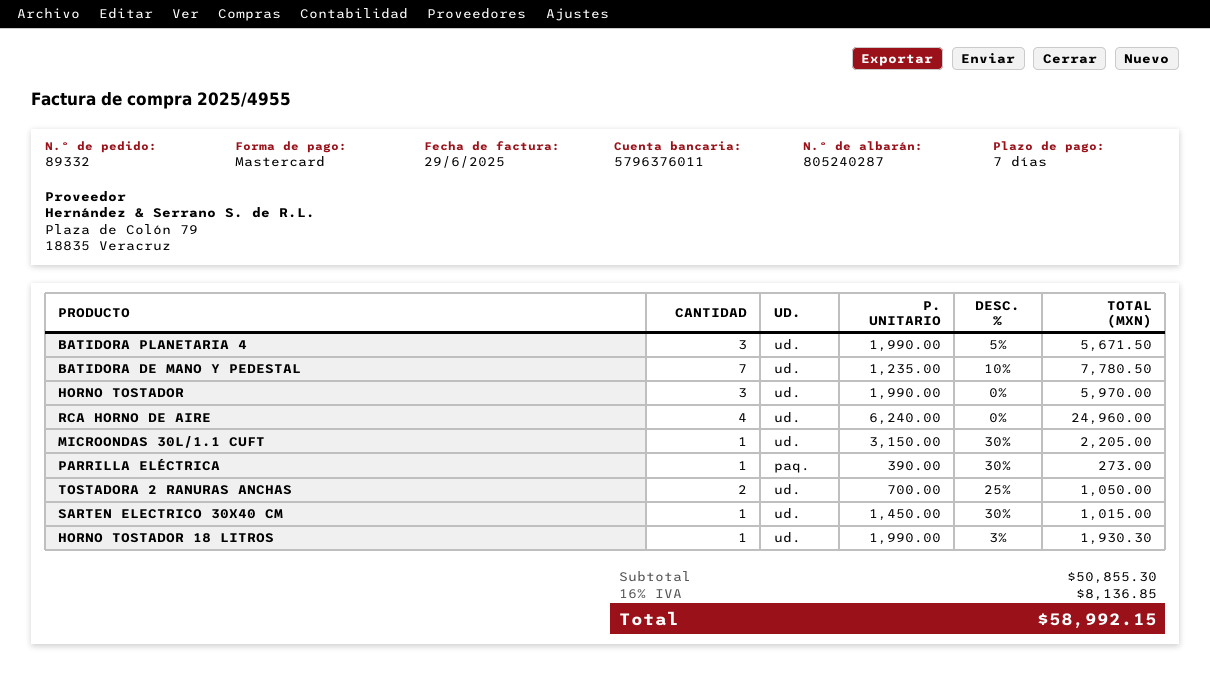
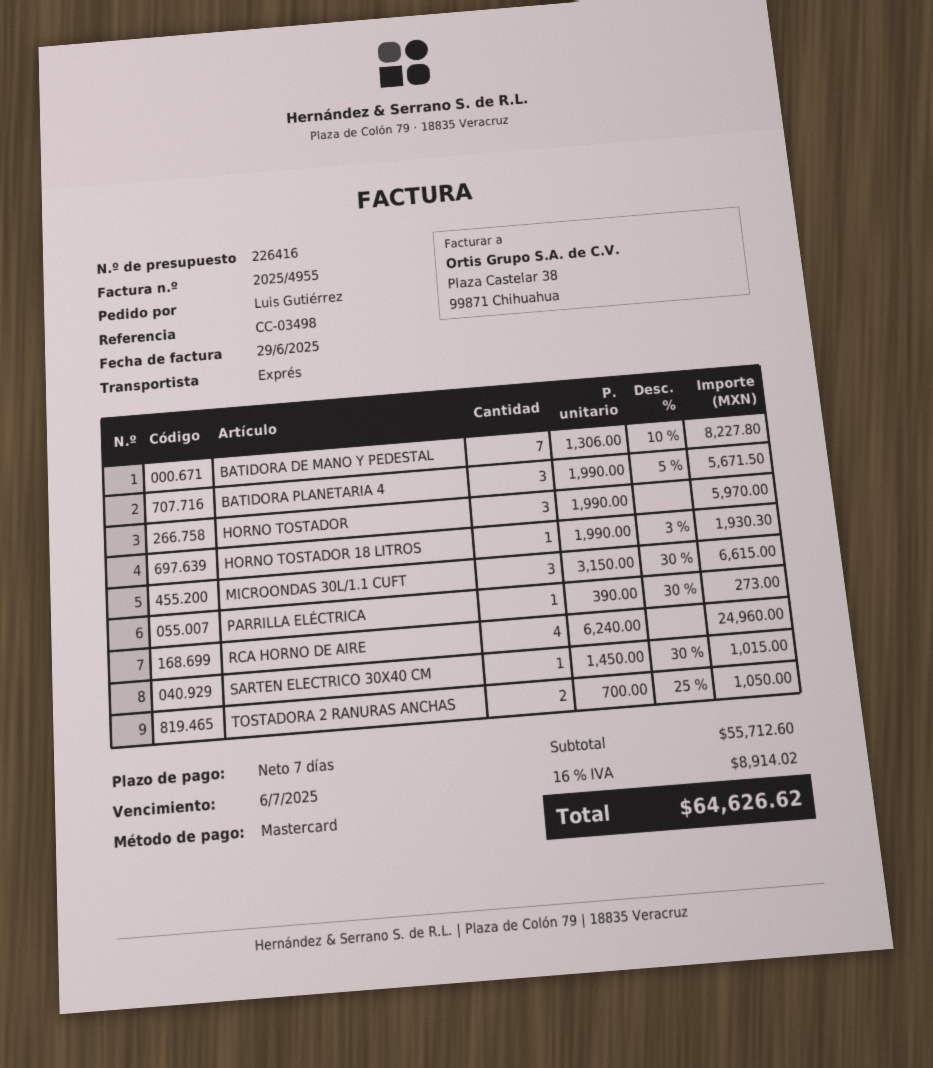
BATIDORA DE MANO Y PEDESTAL: 7 x 1235.00 - 10% = 7780.50 -> 7 x 1306.00 - 10% = 8227.80
MICROONDAS 30L/1.1 CUFT: 1 x 3150.00 - 30% = 2205.00 -> 3 x 3150.00 - 30% = 6615.00
subtotal: 50855.30 -> 55712.60
tax: 16% = 8136.85 -> 16% = 8914.02
total: 58992.15 -> 64626.62

